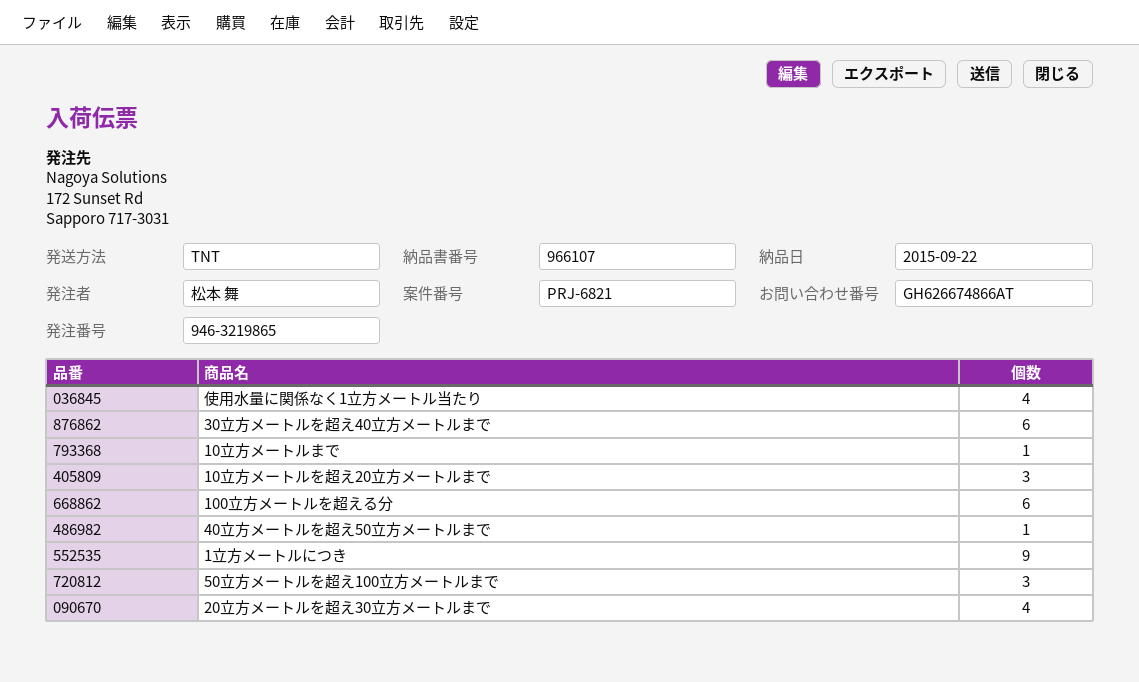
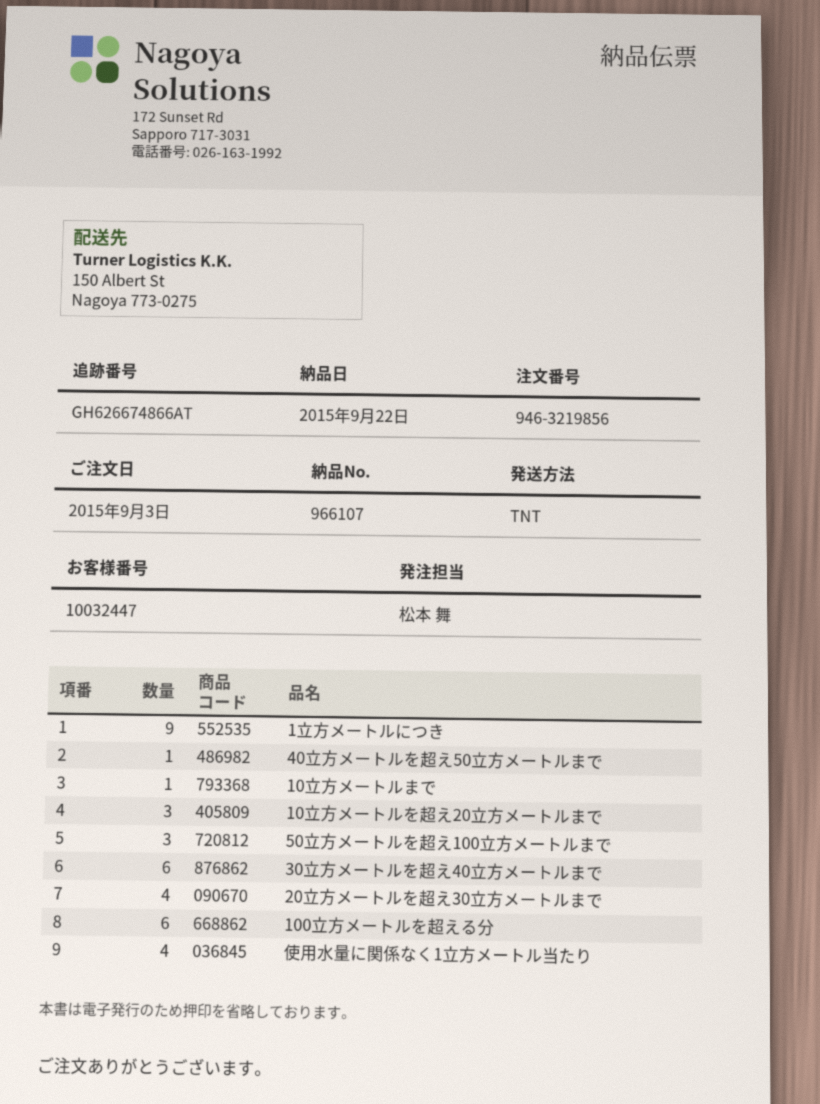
order number: 946-3219865 -> 946-3219856

